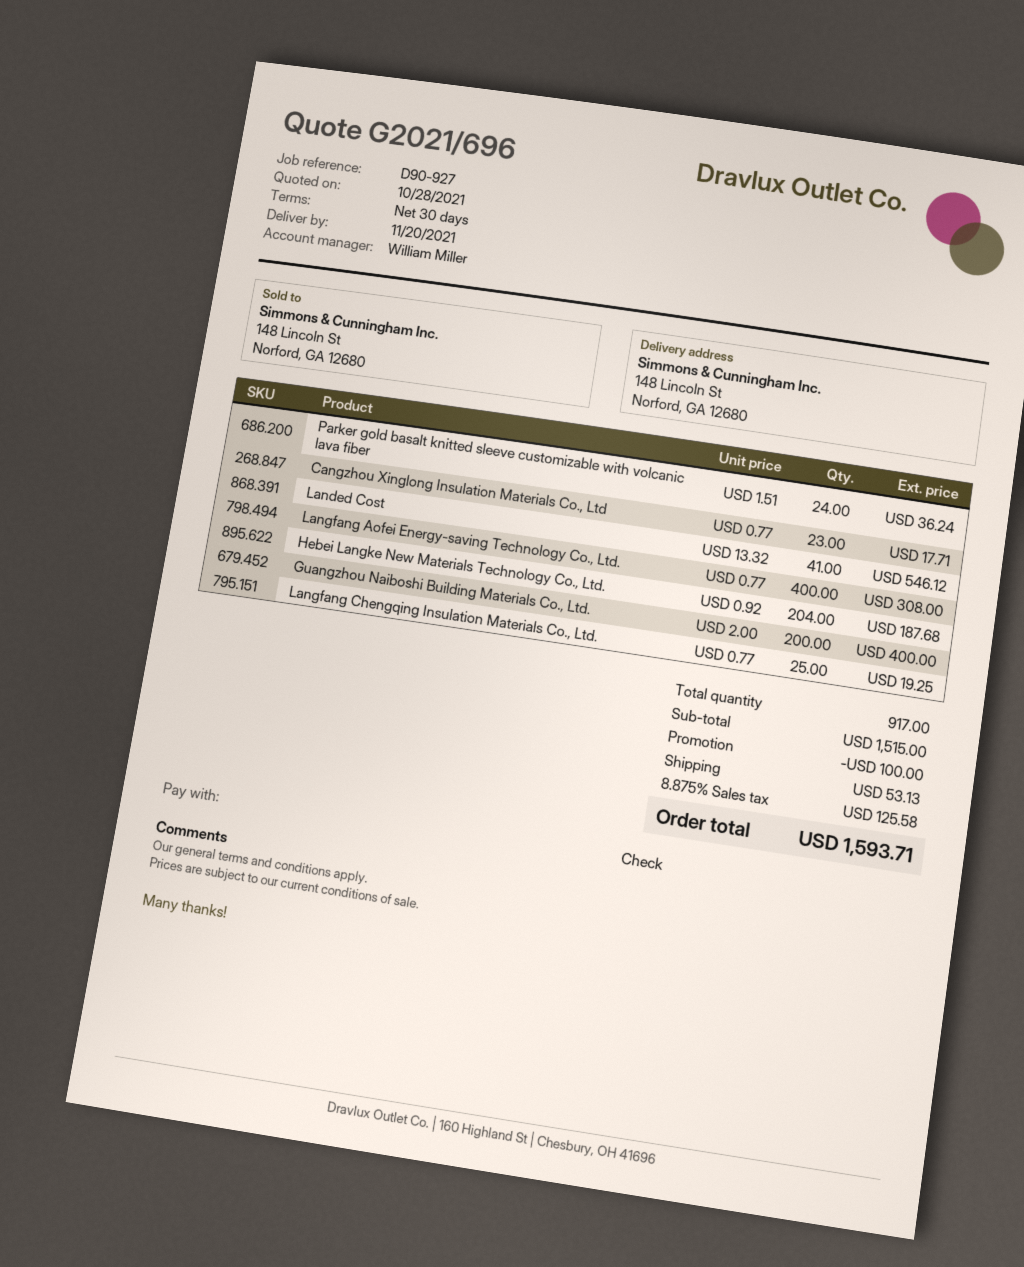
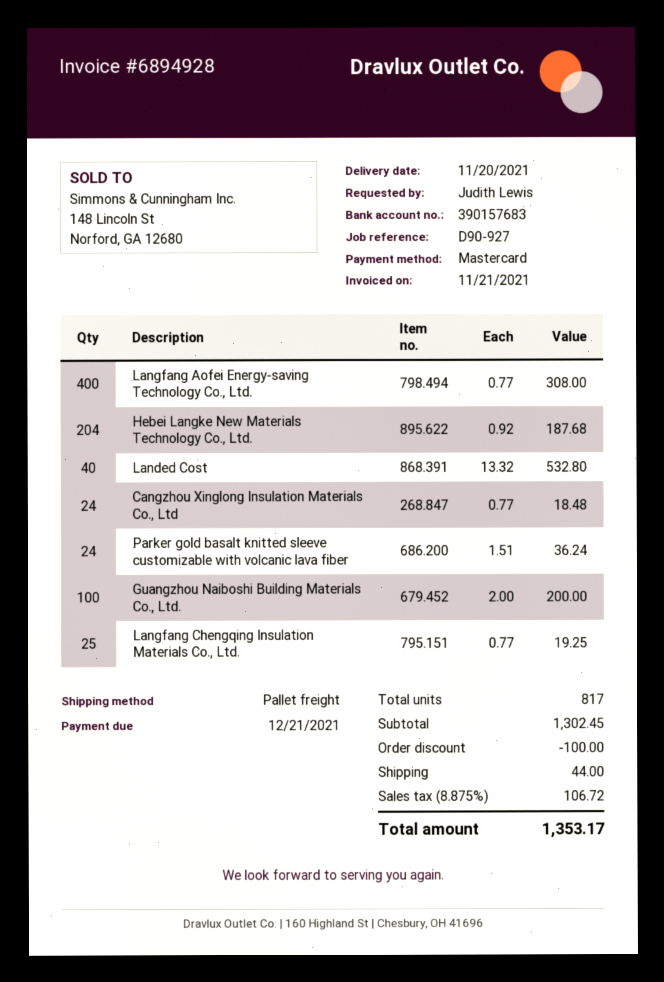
payment method: cheque -> Mastercard
Cangzhou Xinglong Insulation Materials Co., Ltd: 23 x 0.77 = 17.71 -> 24 x 0.77 = 18.48
Landed Cost: 41 x 13.32 = 546.12 -> 40 x 13.32 = 532.80
Guangzhou Naiboshi Building Materials Co., Ltd.: 200 x 2.00 = 400.00 -> 100 x 2.00 = 200.00
total quantity: 917 -> 817
subtotal: 1515.00 -> 1302.45
shipping: 53.13 -> 44.00
tax: 8.875% = 125.58 -> 8.875% = 106.72
total: 1593.71 -> 1353.17

